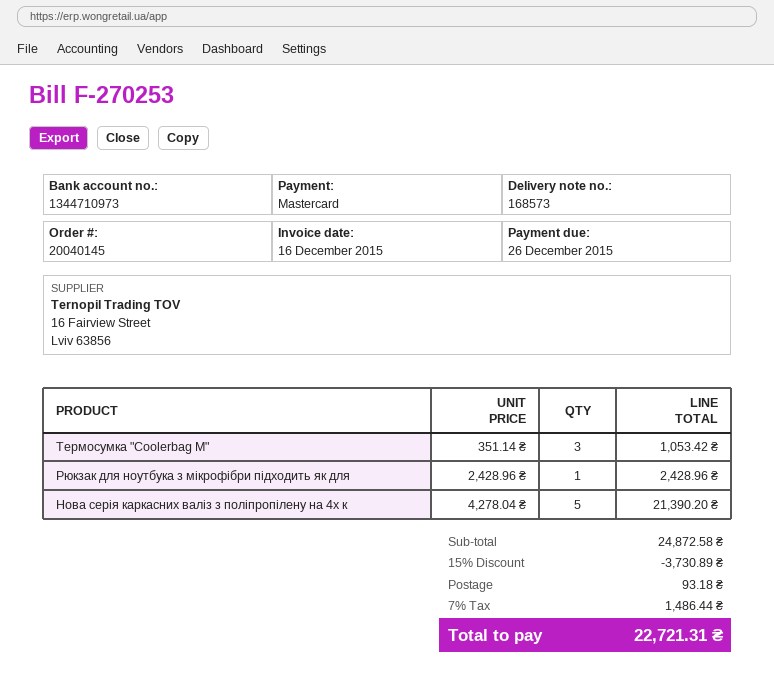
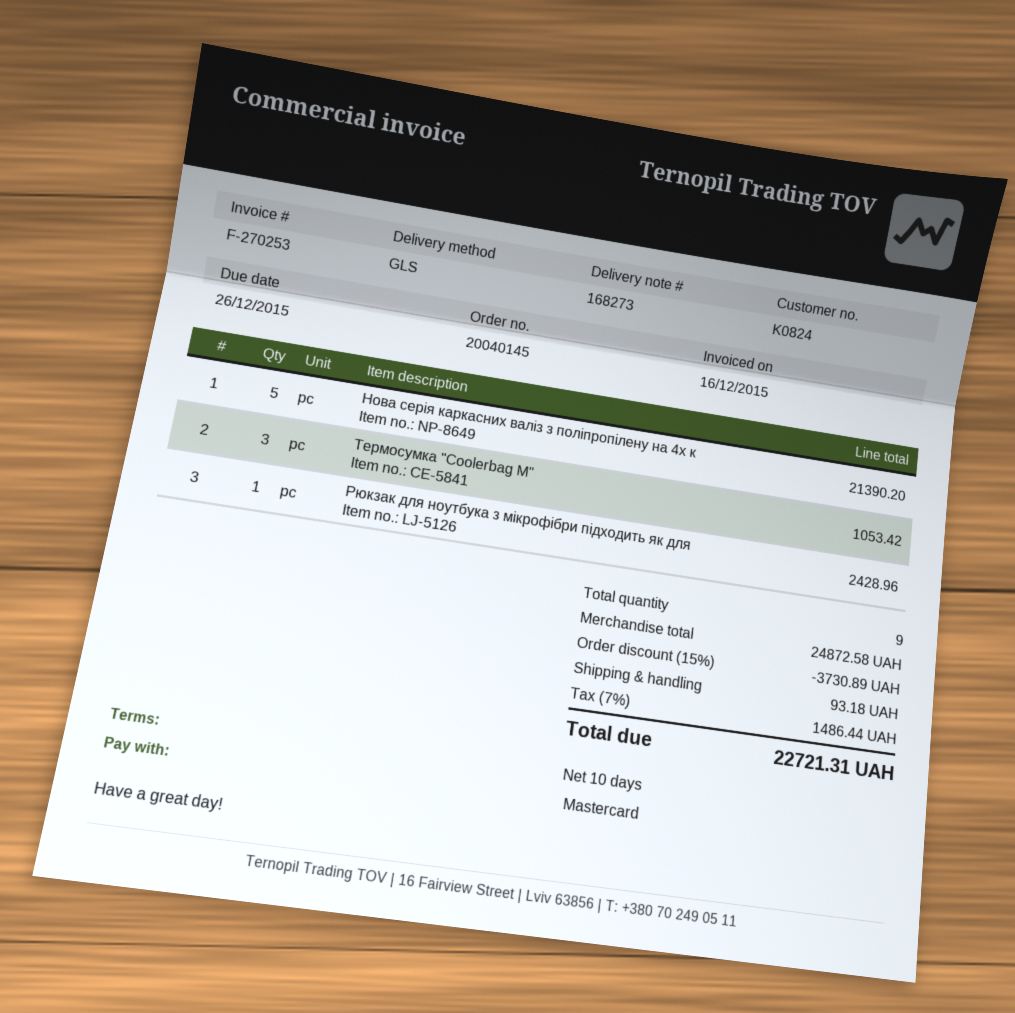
delivery note number: 168573 -> 168273

